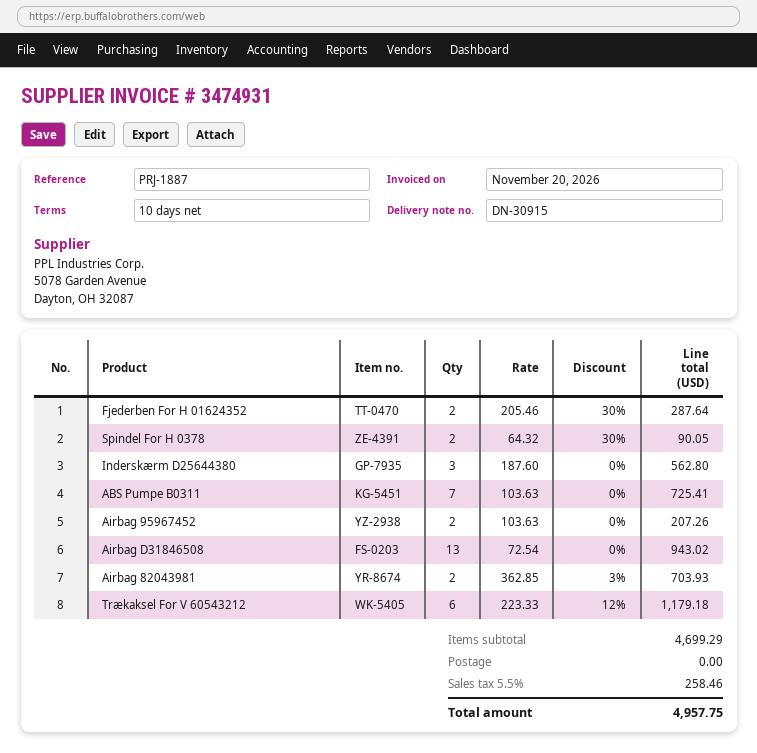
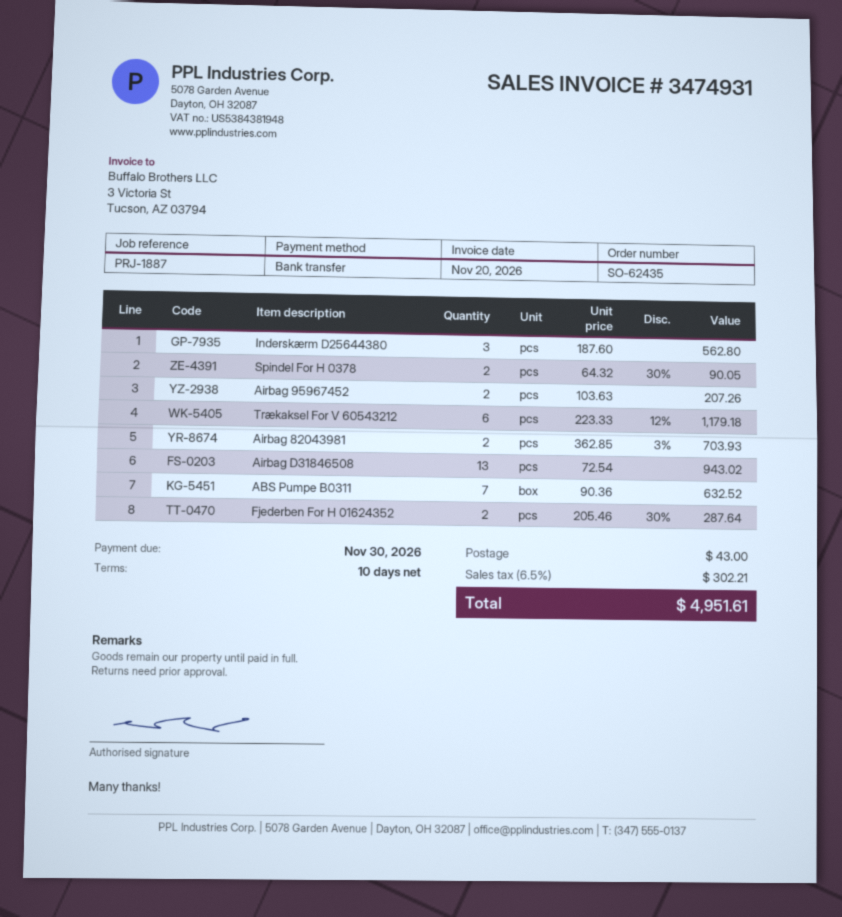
ABS Pumpe B0311: 7 x 103.63 = 725.41 -> 7 x 90.36 = 632.52
shipping: 0.00 -> 43.00
tax: 5.5% = 258.46 -> 6.5% = 302.21
total: 4957.75 -> 4951.61

